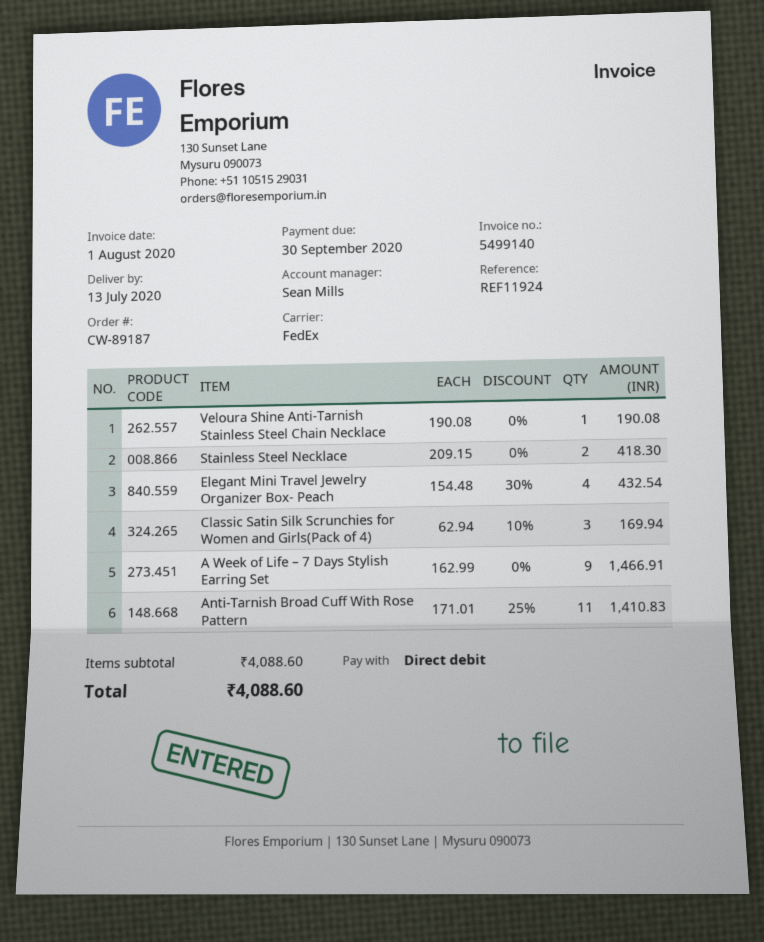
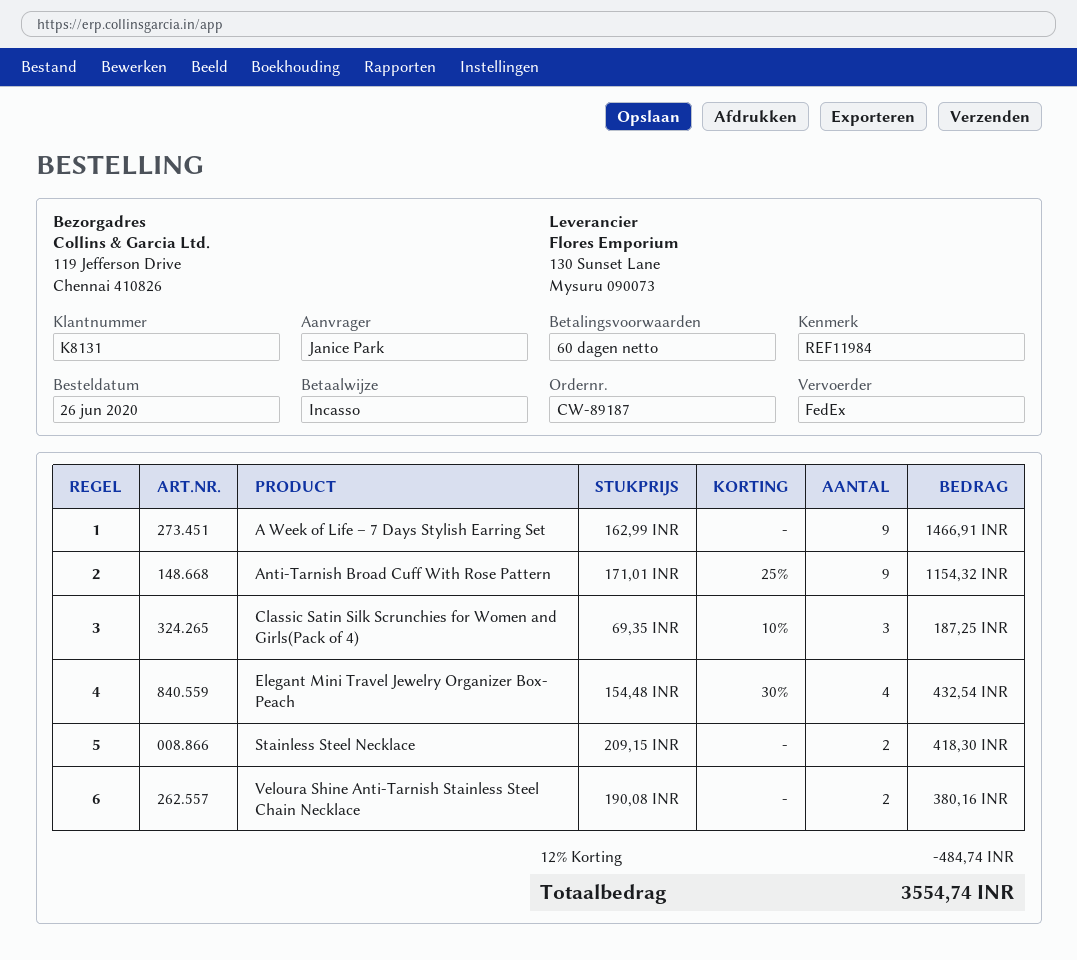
reference: REF11924 -> REF11984
Veloura Shine Anti-Tarnish Stainless Steel Chain Necklace: 1 x 190.08 = 190.08 -> 2 x 190.08 = 380.16
Classic Satin Silk Scrunchies for Women and Girls(Pack of 4): 3 x 62.94 - 10% = 169.94 -> 3 x 69.35 - 10% = 187.25
Anti-Tarnish Broad Cuff With Rose Pattern: 11 x 171.01 - 25% = 1410.83 -> 9 x 171.01 - 25% = 1154.32
discount: none -> 12% = 484.74
total: 4088.60 -> 3554.74

